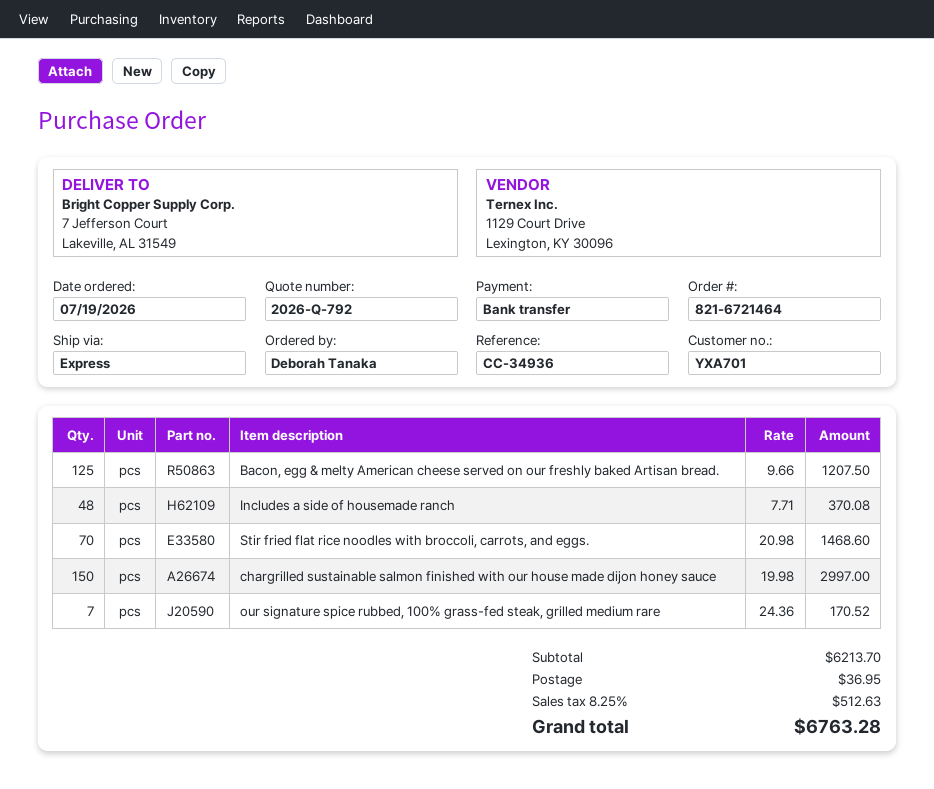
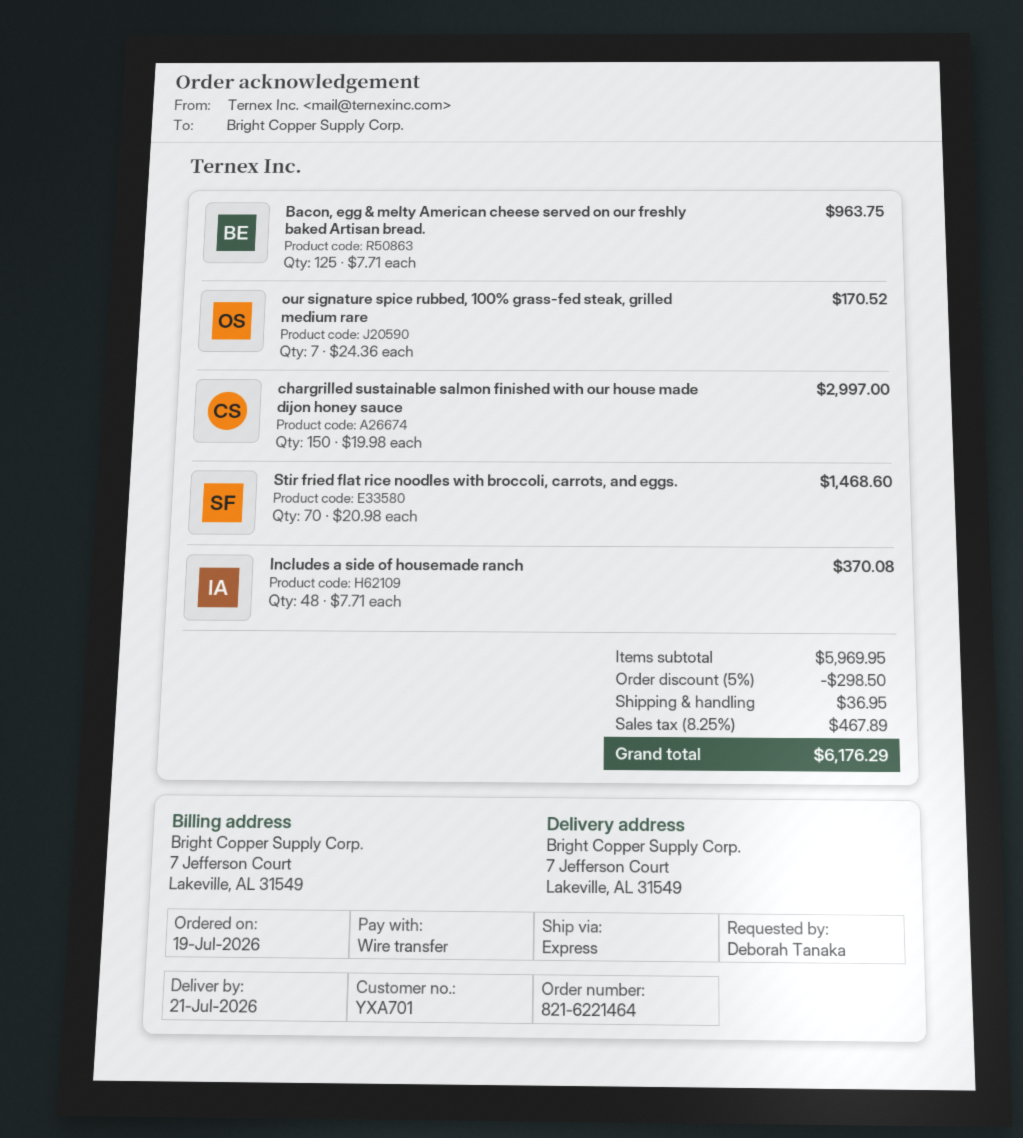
order number: 821-6721464 -> 821-6221464
Bacon, egg & melty American cheese served on our freshly baked Artisan bread.: 125 x 9.66 = 1207.50 -> 125 x 7.71 = 963.75
subtotal: 6213.70 -> 5969.95
discount: none -> 5% = 298.50
tax: 8.25% = 512.63 -> 8.25% = 467.89
total: 6763.28 -> 6176.29

